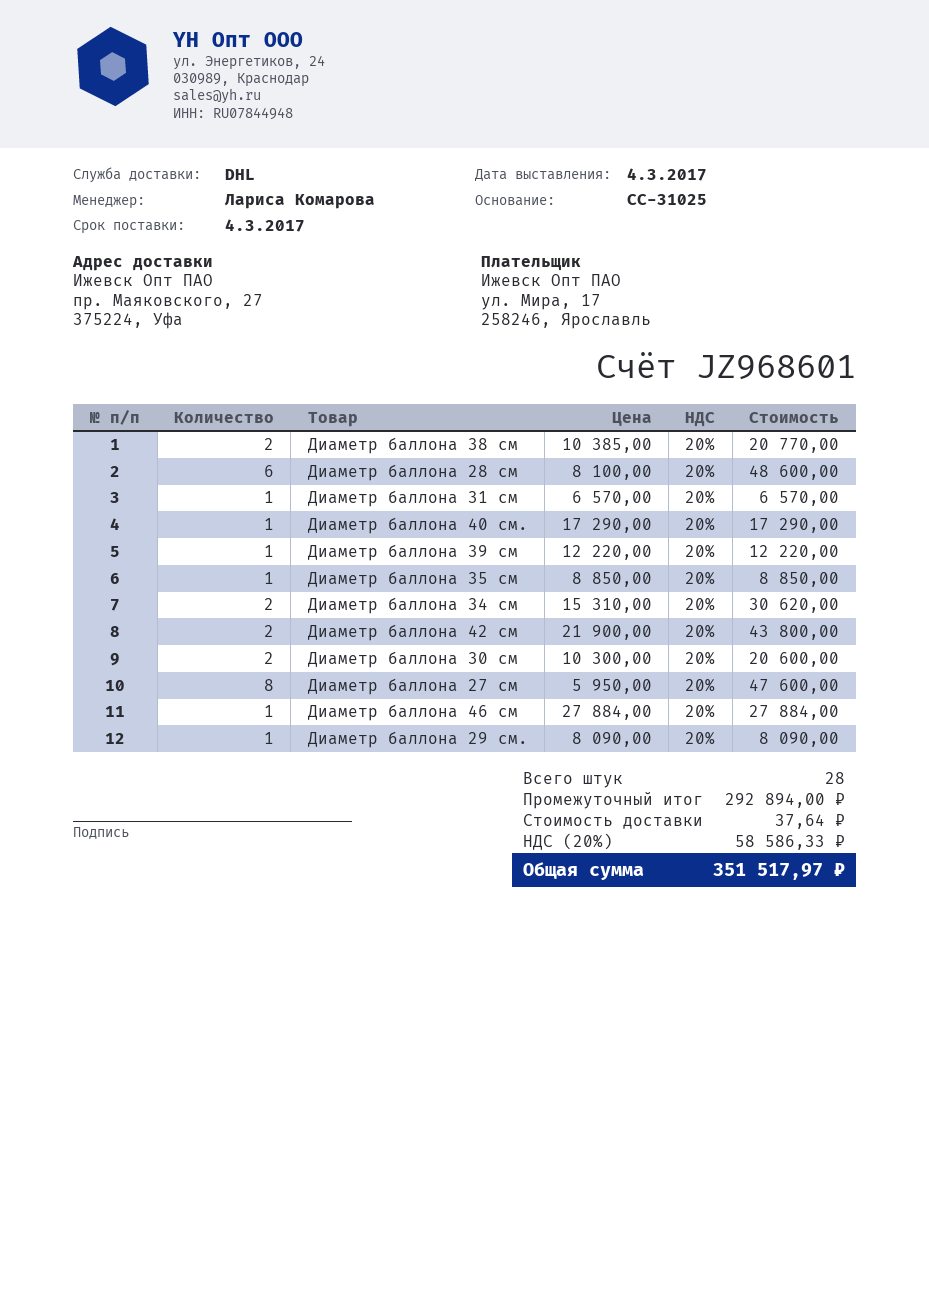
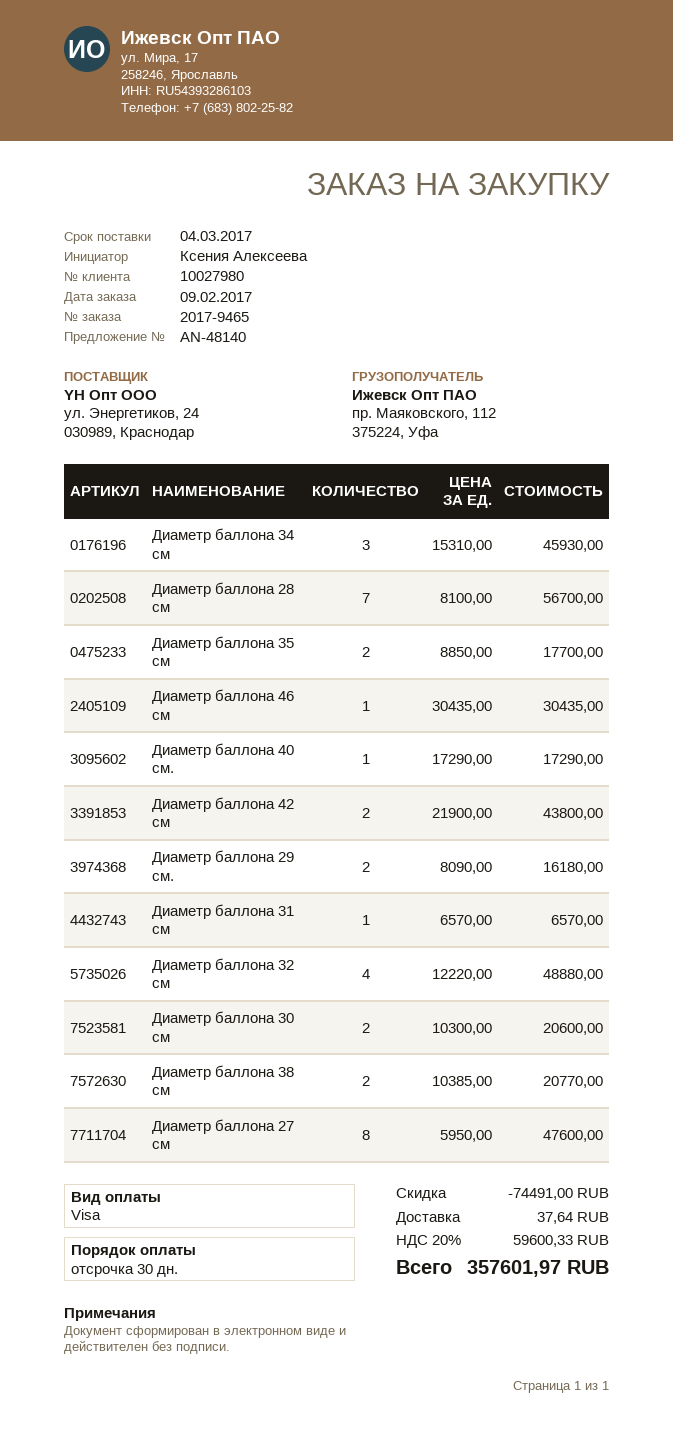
ship to: пр. Маяковского, 27, 375224, Уфа -> пр. Маяковского, 112, 375224, Уфа
Диаметр баллона 28 см: 6 x 8100.00 = 48600.00 -> 7 x 8100.00 = 56700.00
Диаметр баллона 39 см: 1 x 12220.00 = 12220.00 -> none
Диаметр баллона 35 см: 1 x 8850.00 = 8850.00 -> 2 x 8850.00 = 17700.00
Диаметр баллона 34 см: 2 x 15310.00 = 30620.00 -> 3 x 15310.00 = 45930.00
Диаметр баллона 46 см: 1 x 27884.00 = 27884.00 -> 1 x 30435.00 = 30435.00
Диаметр баллона 29 см.: 1 x 8090.00 = 8090.00 -> 2 x 8090.00 = 16180.00
Диаметр баллона 32 см: none -> 4 x 12220.00 = 48880.00
discount: none -> 74491.00
tax: 20% = 58586.33 -> 20% = 59600.33
total: 351517.97 -> 357601.97

